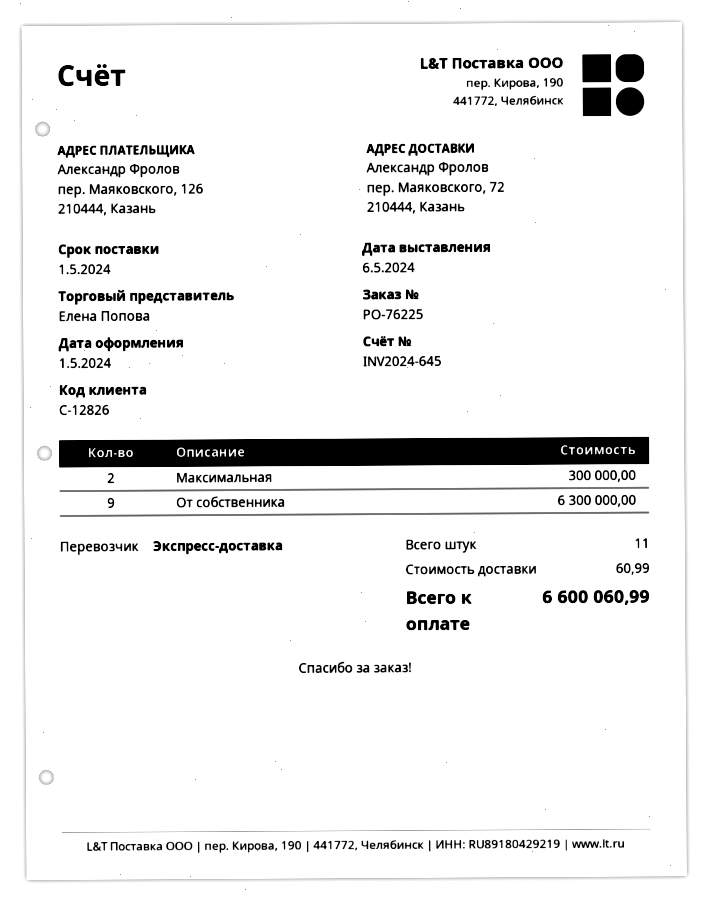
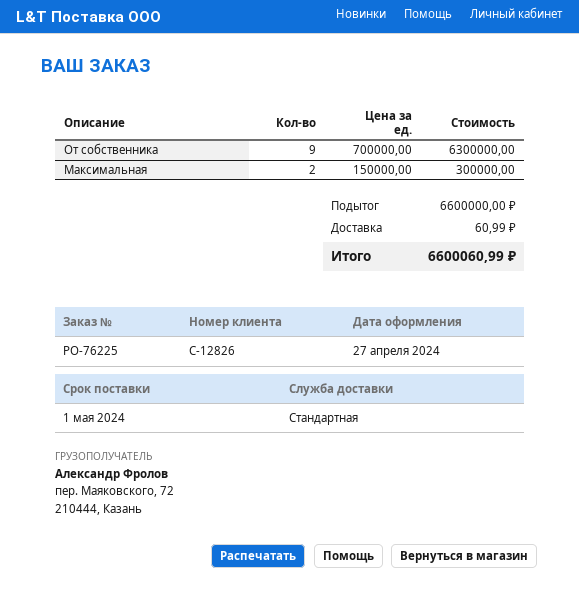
order date: 2024-05-01 -> 2024-04-27
shipping method: express -> standard

